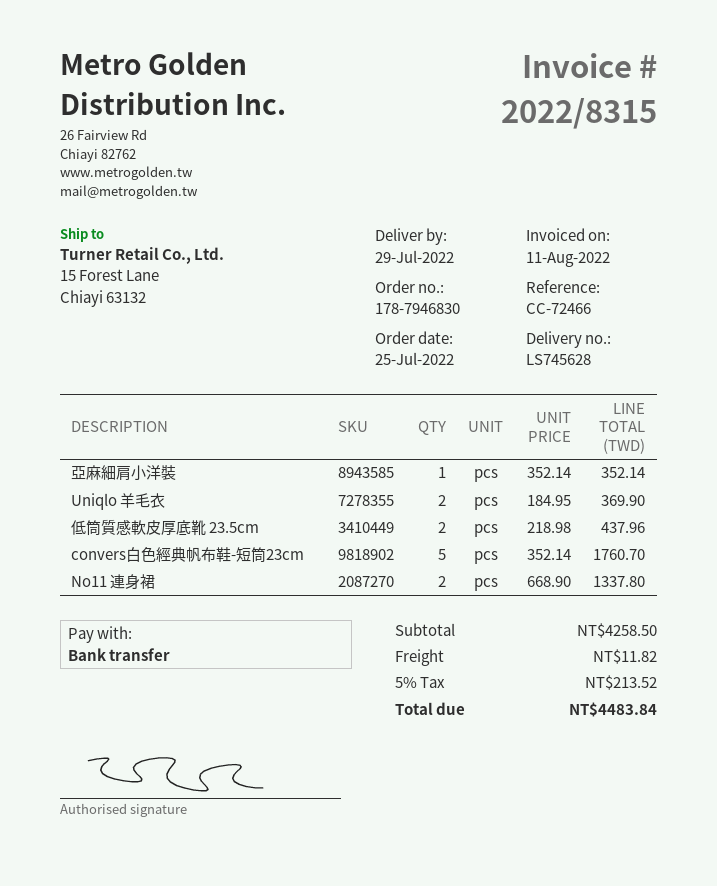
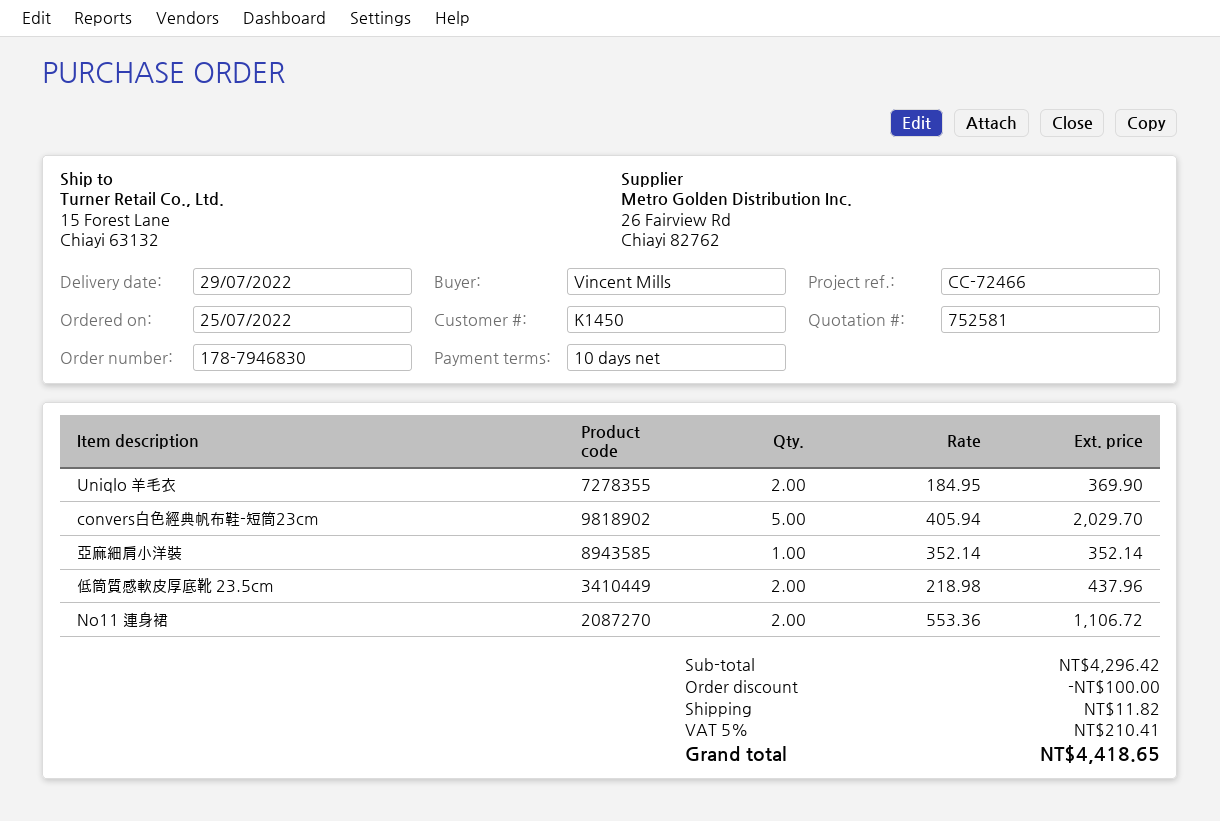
convers白色經典帆布鞋-短筒23cm: 5 x 352.14 = 1760.70 -> 5 x 405.94 = 2029.70
No11 連身裙: 2 x 668.90 = 1337.80 -> 2 x 553.36 = 1106.72
subtotal: 4258.50 -> 4296.42
discount: none -> 100.00
tax: 5% = 213.52 -> 5% = 210.41
total: 4483.84 -> 4418.65

